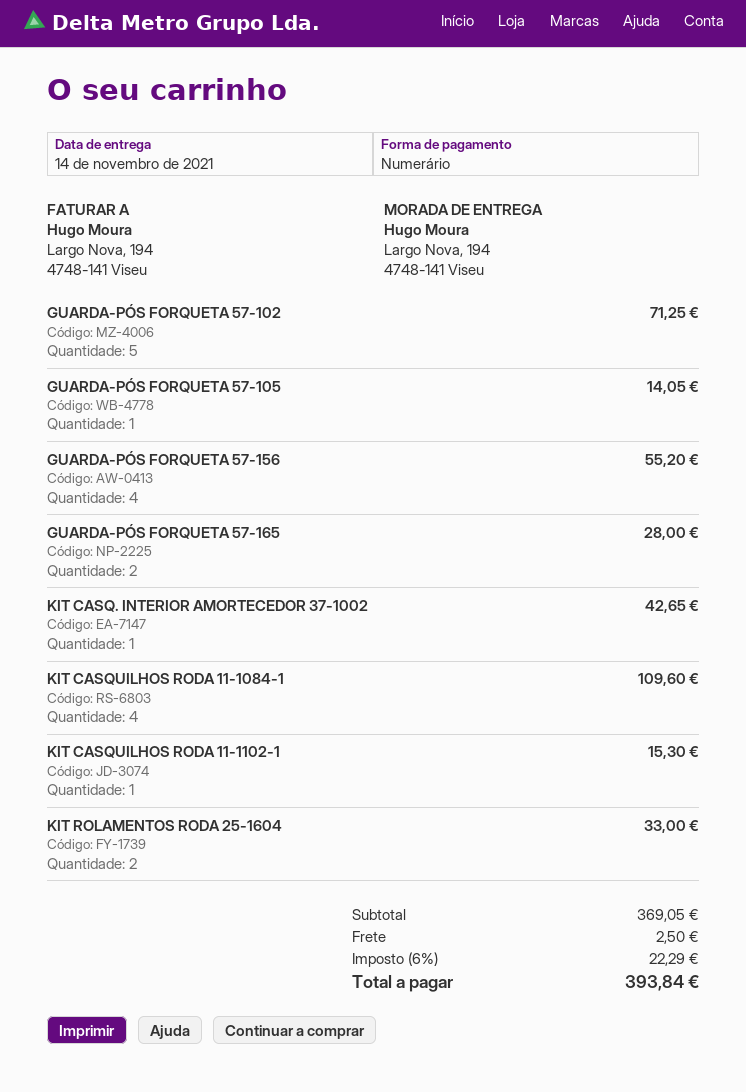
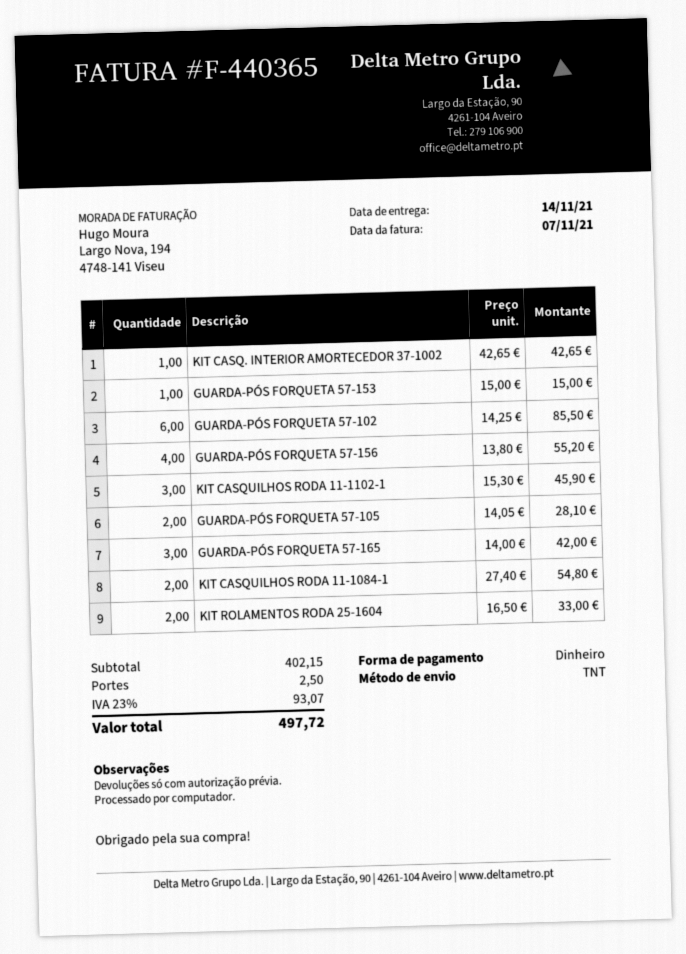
GUARDA-PÓS FORQUETA 57-102: 5 for 71.25 -> 6 for 85.50
GUARDA-PÓS FORQUETA 57-105: 1 for 14.05 -> 2 for 28.10
GUARDA-PÓS FORQUETA 57-165: 2 for 28.00 -> 3 for 42.00
KIT CASQUILHOS RODA 11-1084-1: 4 for 109.60 -> 2 for 54.80
KIT CASQUILHOS RODA 11-1102-1: 1 for 15.30 -> 3 for 45.90
GUARDA-PÓS FORQUETA 57-153: none -> 1 for 15.00
subtotal: 369.05 -> 402.15
tax: 6% = 22.29 -> 23% = 93.07
total: 393.84 -> 497.72

